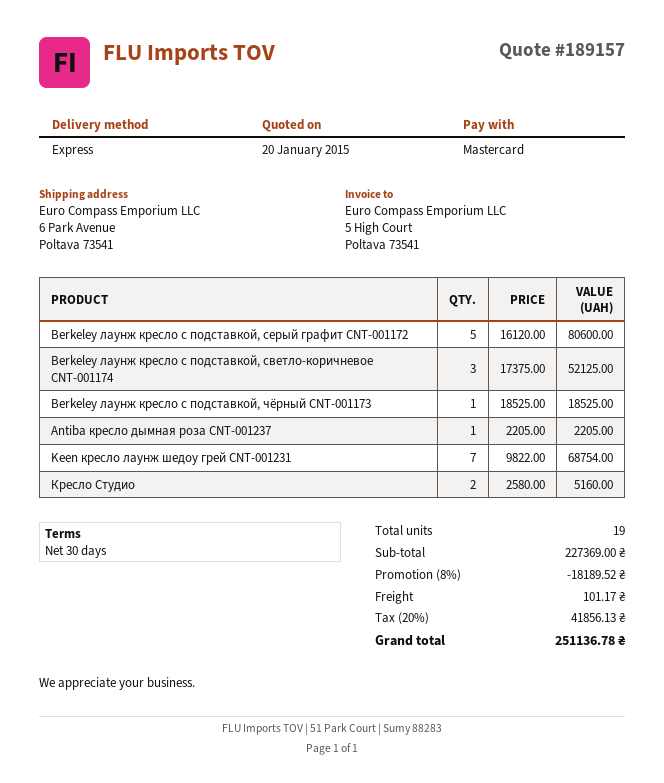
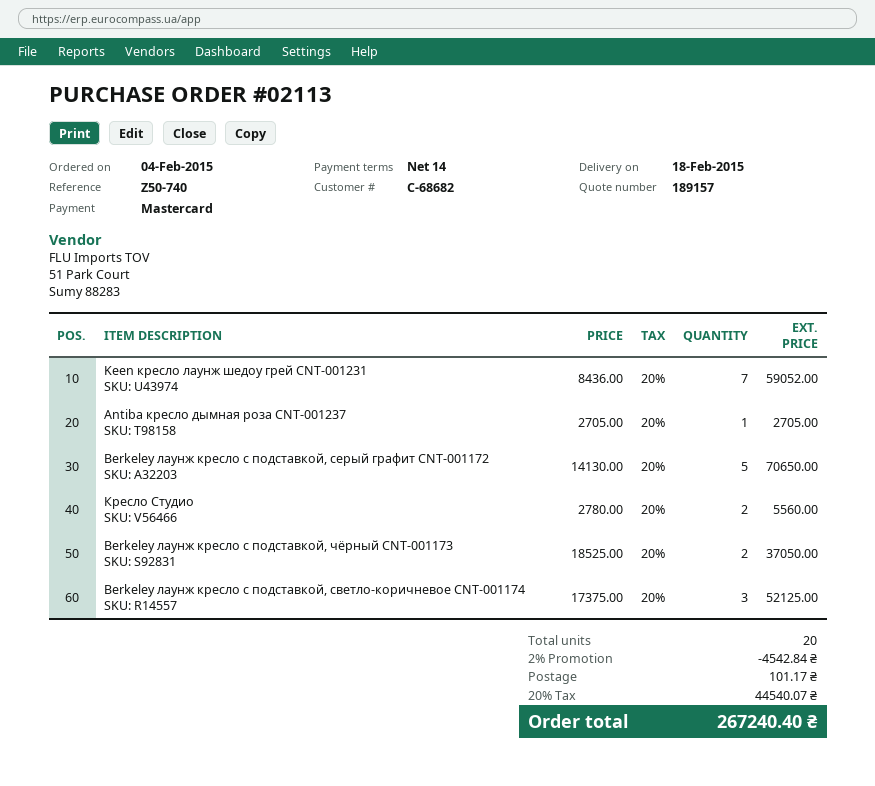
payment terms: 30 days -> 14 days
Berkeley лаунж кресло с подставкой, серый графит CNT-001172: 5 x 16120.00 = 80600.00 -> 5 x 14130.00 = 70650.00
Berkeley лаунж кресло с подставкой, чёрный CNT-001173: 1 x 18525.00 = 18525.00 -> 2 x 18525.00 = 37050.00
Antiba кресло дымная роза CNT-001237: 1 x 2205.00 = 2205.00 -> 1 x 2705.00 = 2705.00
Keen кресло лаунж шедоу грей CNT-001231: 7 x 9822.00 = 68754.00 -> 7 x 8436.00 = 59052.00
Кресло Студио: 2 x 2580.00 = 5160.00 -> 2 x 2780.00 = 5560.00
total quantity: 19 -> 20
discount: 8% = 18189.52 -> 2% = 4542.84
tax: 20% = 41856.13 -> 20% = 44540.07
total: 251136.78 -> 267240.40

